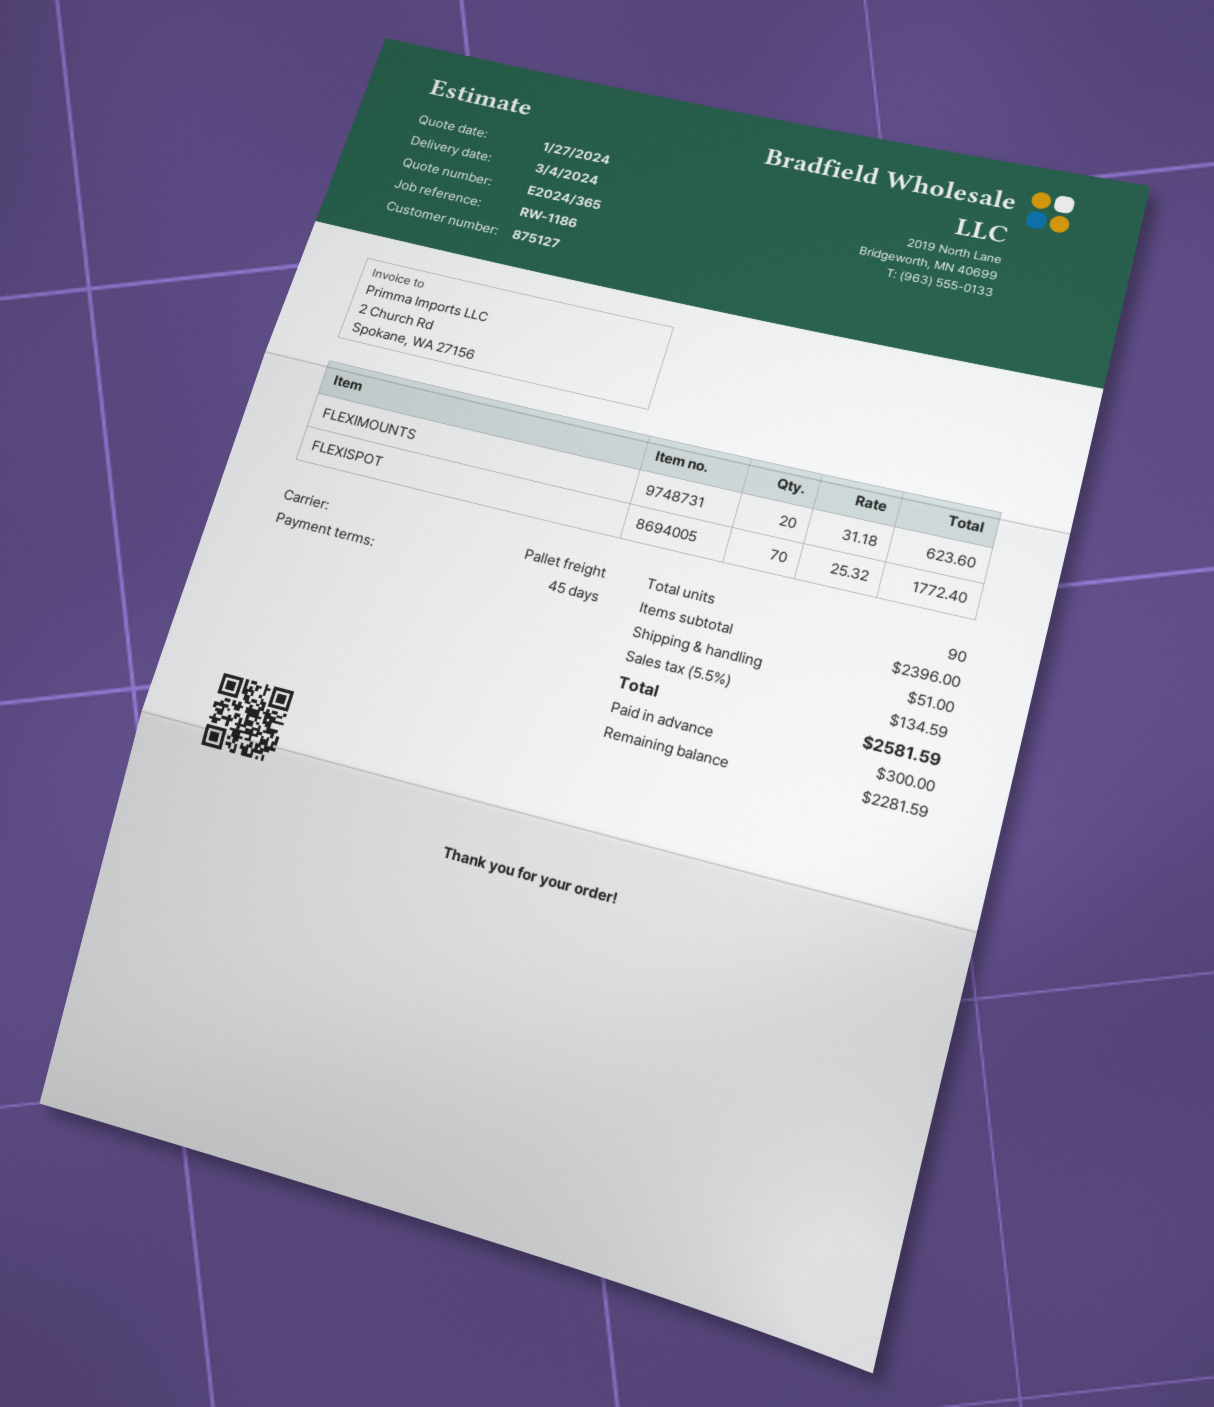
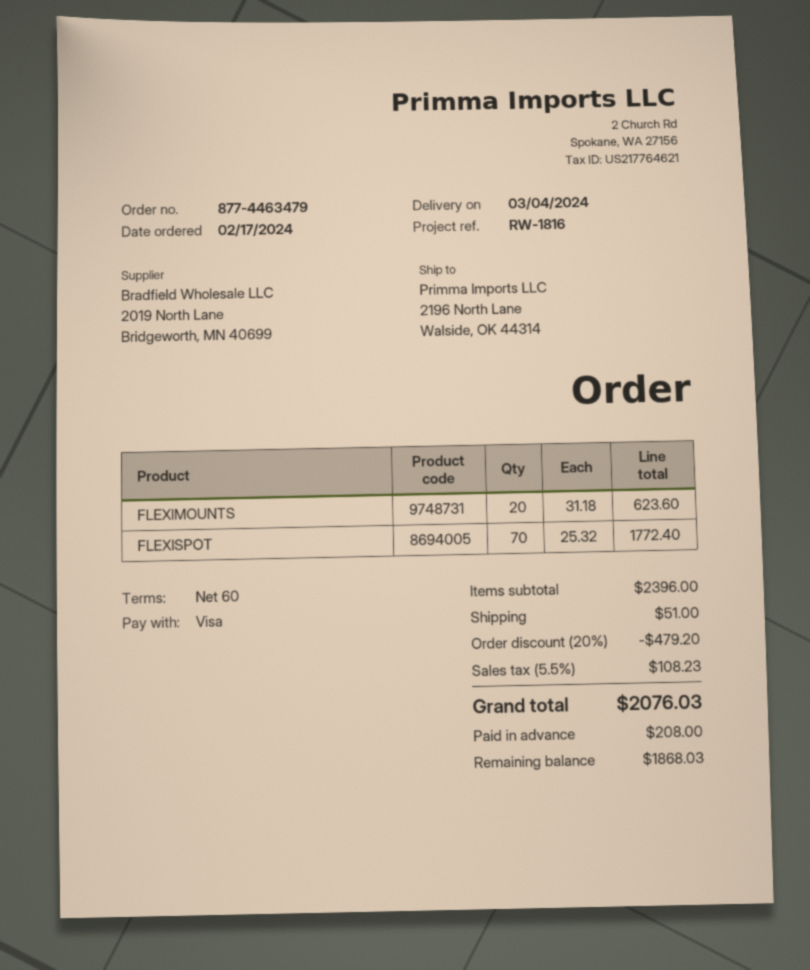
payment terms: 45 days -> 60 days
reference: RW-1186 -> RW-1816
discount: none -> 20% = 479.20
tax: 5.5% = 134.59 -> 5.5% = 108.23
total: 2581.59 -> 2076.03
deposit: 300.00 -> 208.00
balance: 2281.59 -> 1868.03

